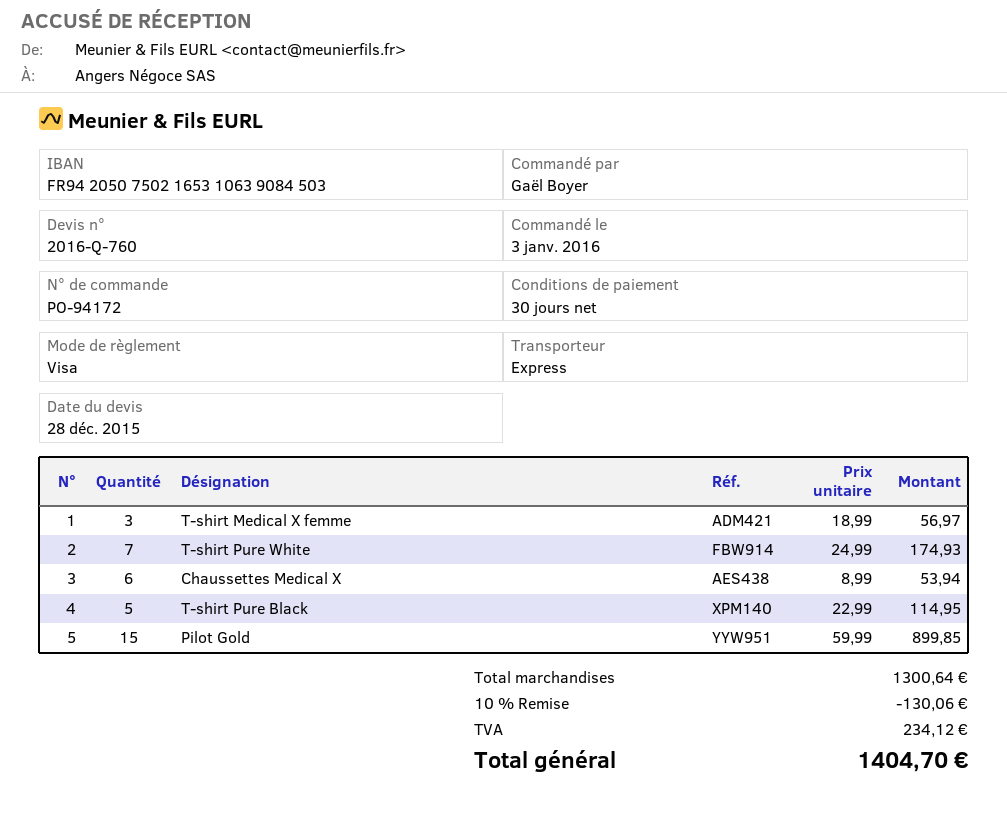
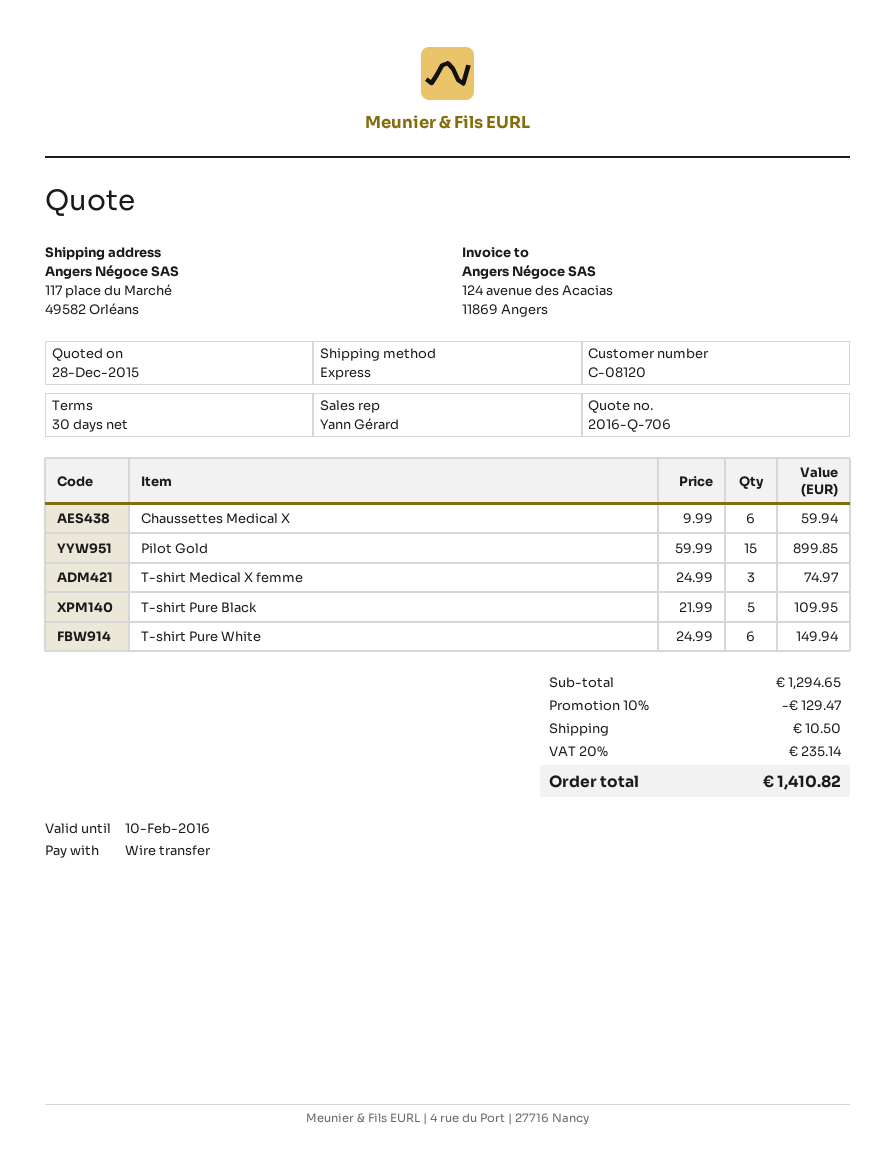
quote number: 2016-Q-760 -> 2016-Q-706
payment method: Visa -> bank transfer
T-shirt Medical X femme: 3 x 18.99 = 56.97 -> 3 x 24.99 = 74.97
T-shirt Pure White: 7 x 24.99 = 174.93 -> 6 x 24.99 = 149.94
Chaussettes Medical X: 6 x 8.99 = 53.94 -> 6 x 9.99 = 59.94
T-shirt Pure Black: 5 x 22.99 = 114.95 -> 5 x 21.99 = 109.95
subtotal: 1300.64 -> 1294.65
discount: 10% = 130.06 -> 10% = 129.47
shipping: none -> 10.50
tax: 234.12 -> 235.14
total: 1404.70 -> 1410.82

